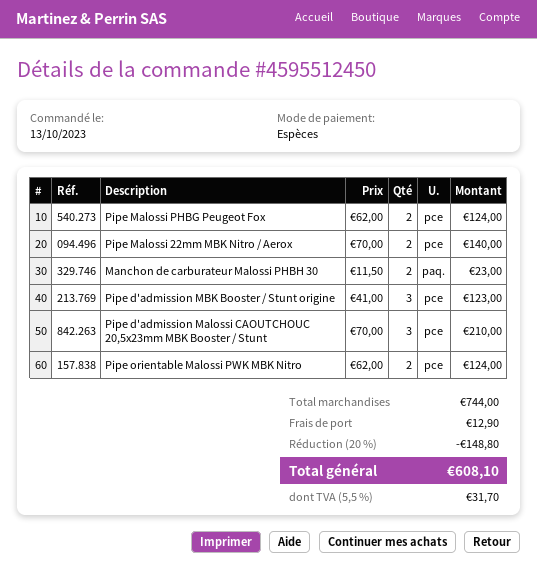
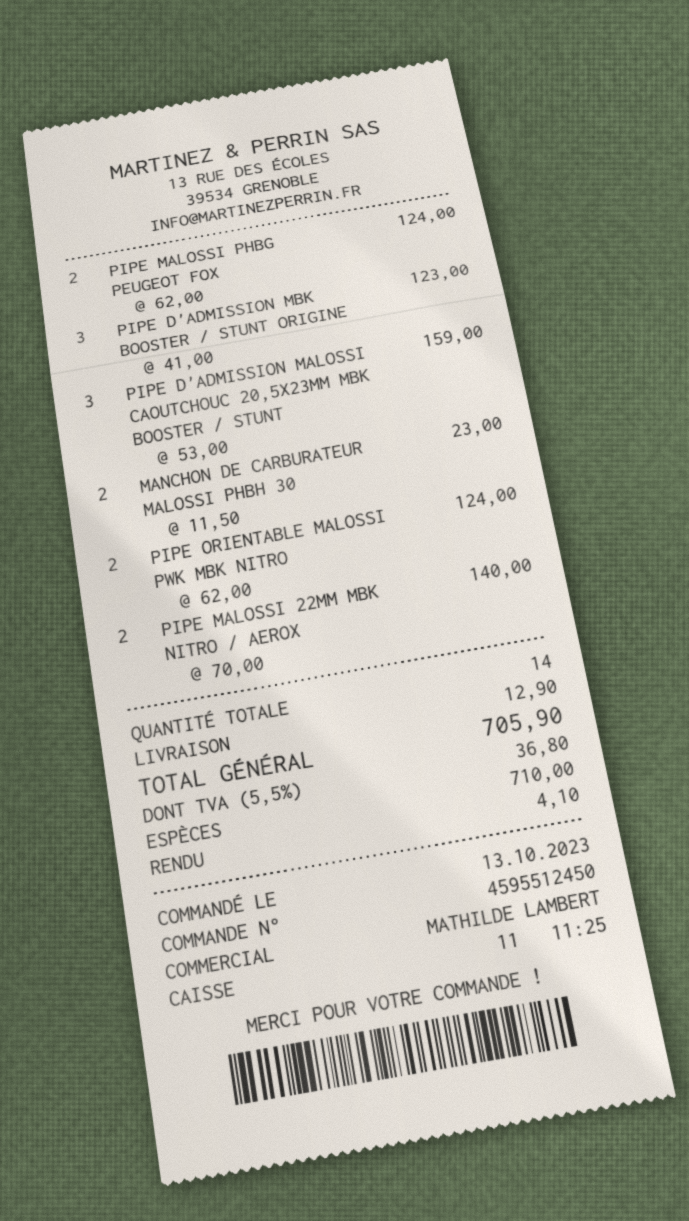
Pipe d'admission Malossi CAOUTCHOUC 20,5x23mm MBK Booster / Stunt: 3 x 70.00 = 210.00 -> 3 x 53.00 = 159.00
discount: 20% = 148.80 -> none
tax: 5.5% = 31.70 -> 5.5% = 36.80
total: 608.10 -> 705.90

